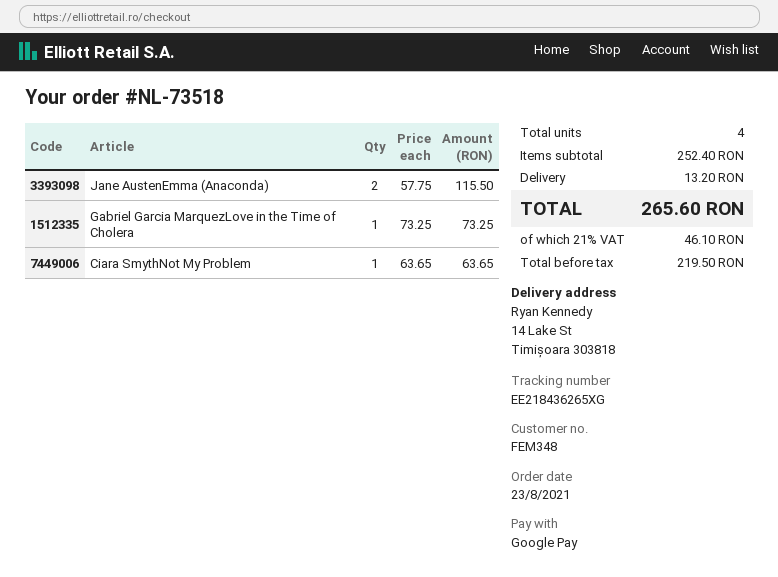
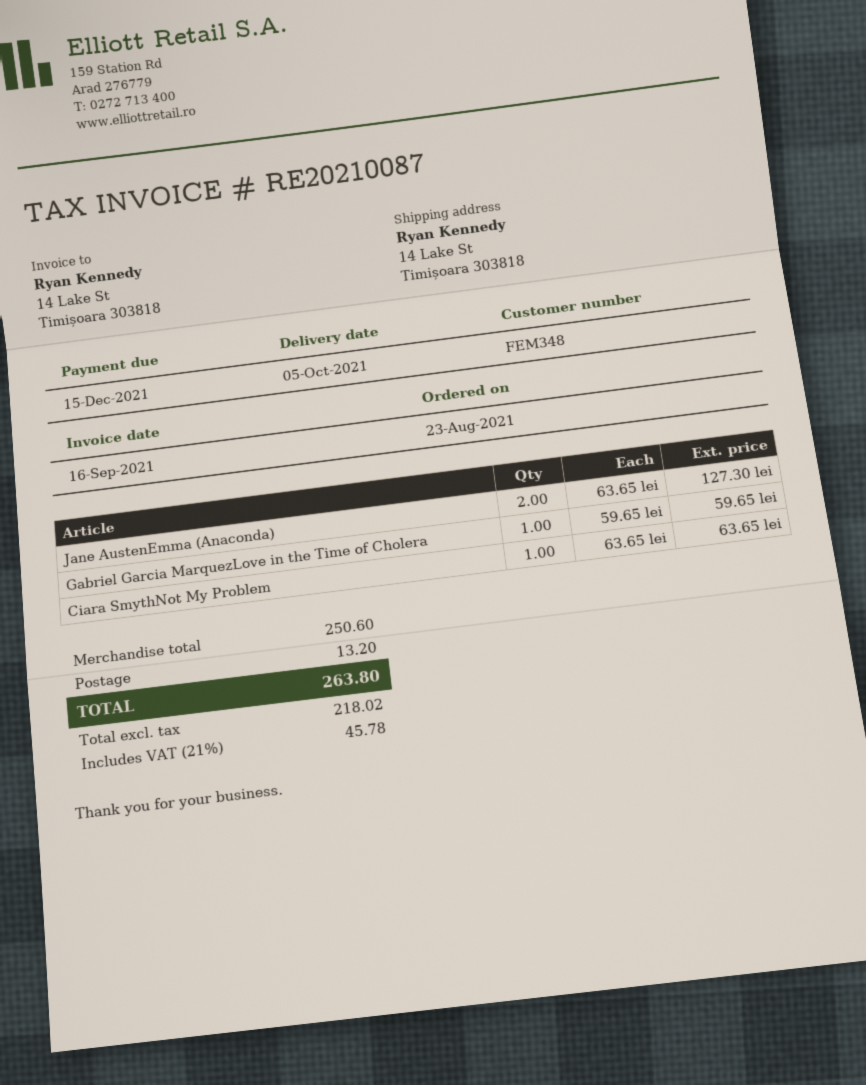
Jane AustenEmma (Anaconda): 2 x 57.75 = 115.50 -> 2 x 63.65 = 127.30
Gabriel Garcia MarquezLove in the Time of Cholera: 1 x 73.25 = 73.25 -> 1 x 59.65 = 59.65
subtotal: 252.40 -> 250.60
net: 219.50 -> 218.02
tax: 21% = 46.10 -> 21% = 45.78
total: 265.60 -> 263.80

